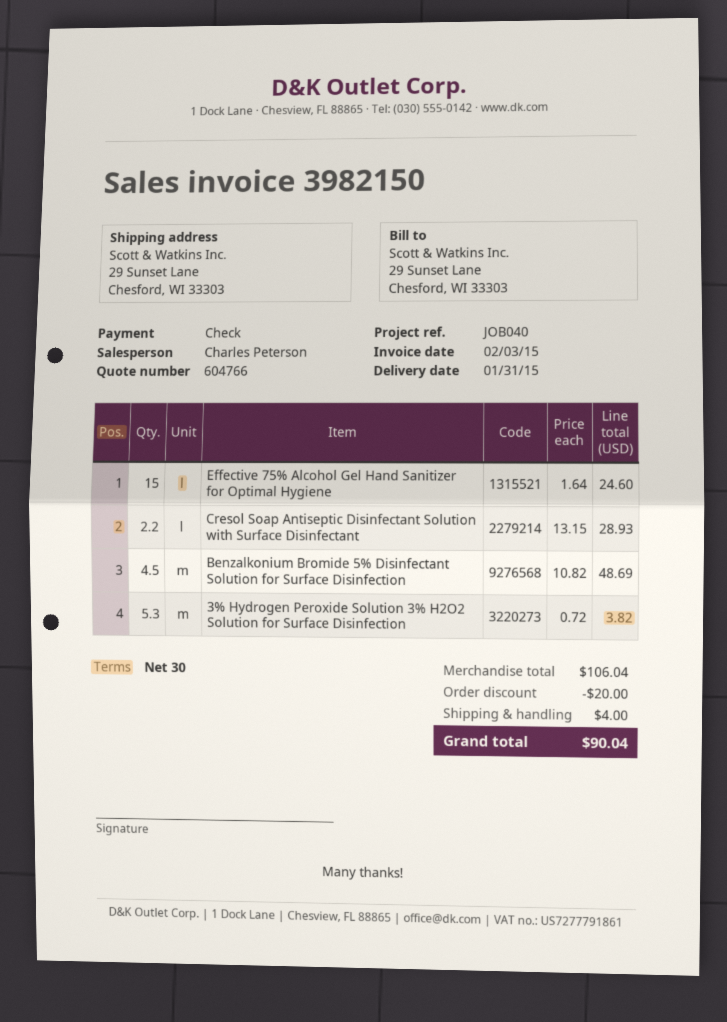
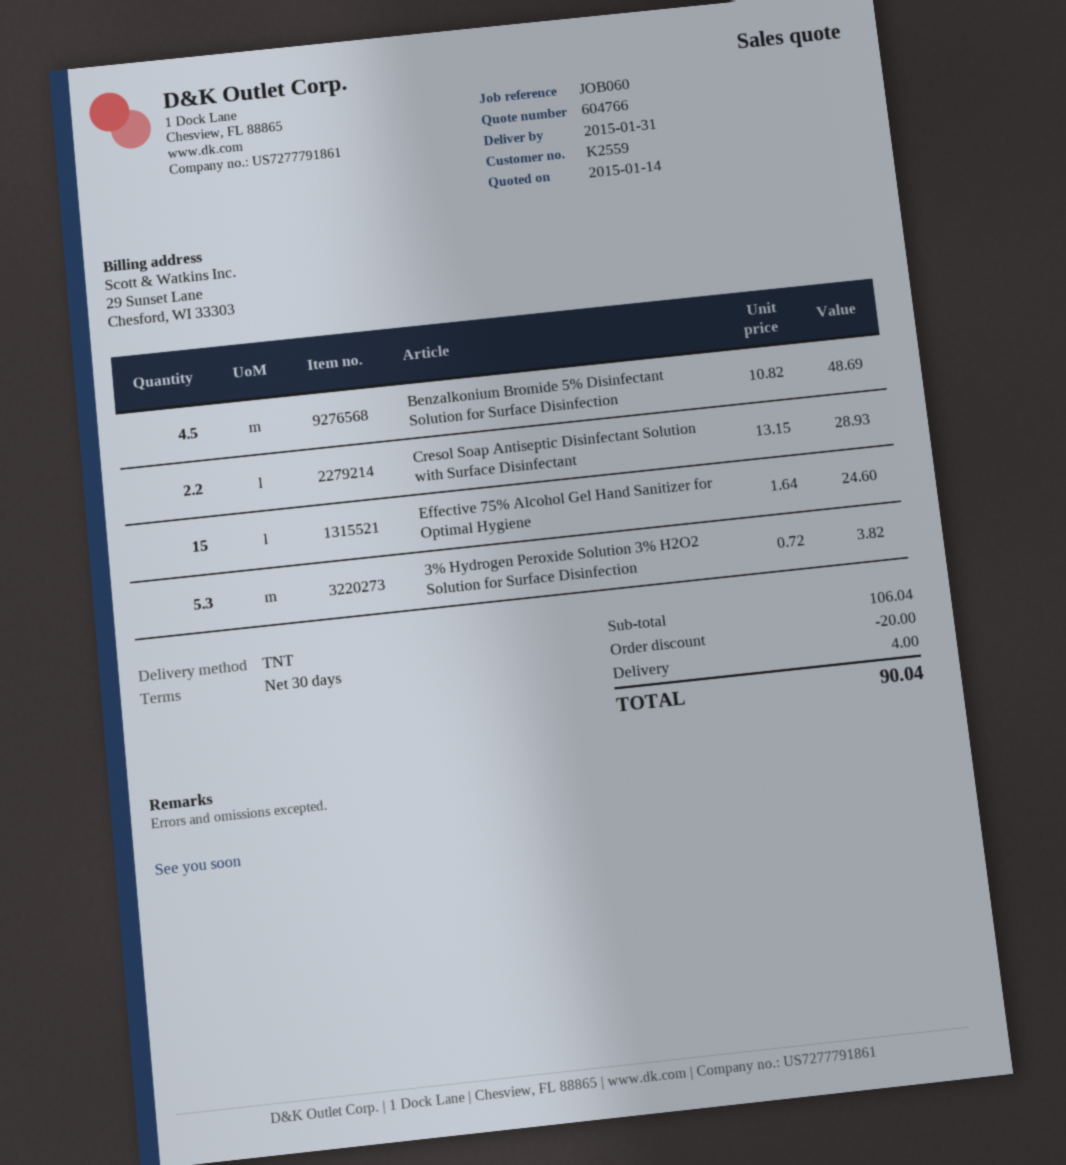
reference: JOB040 -> JOB060

